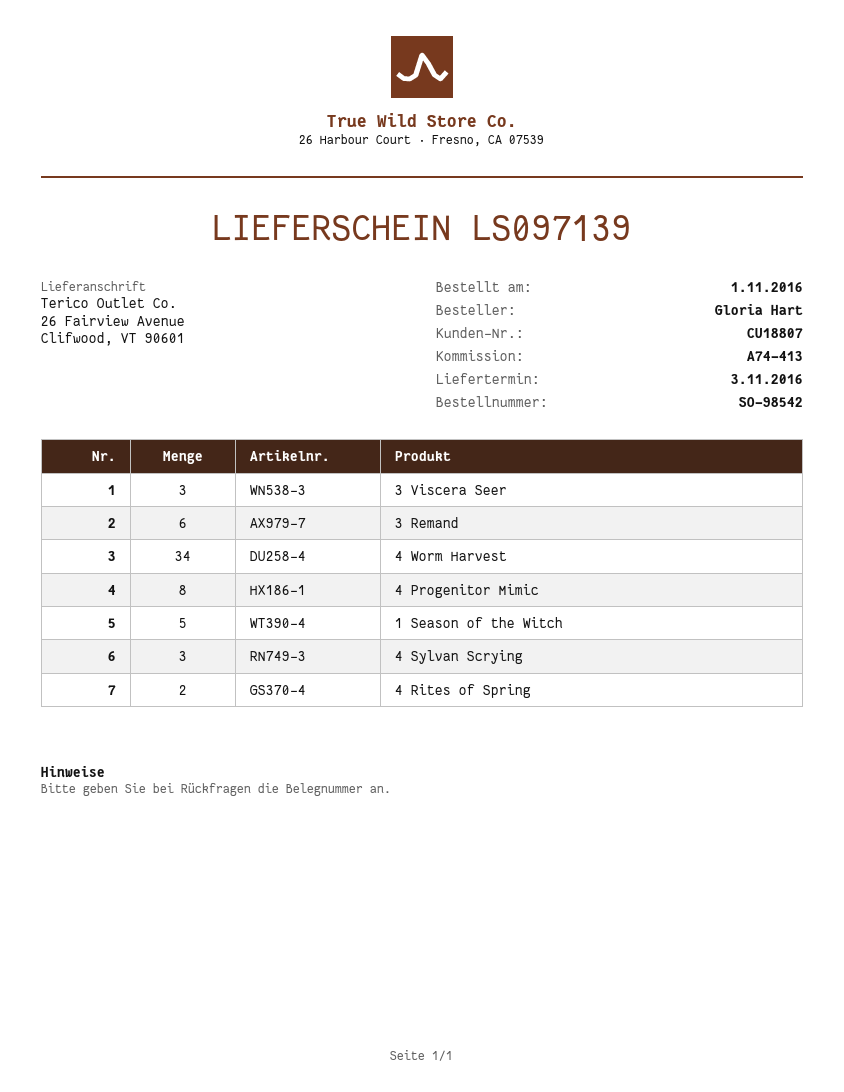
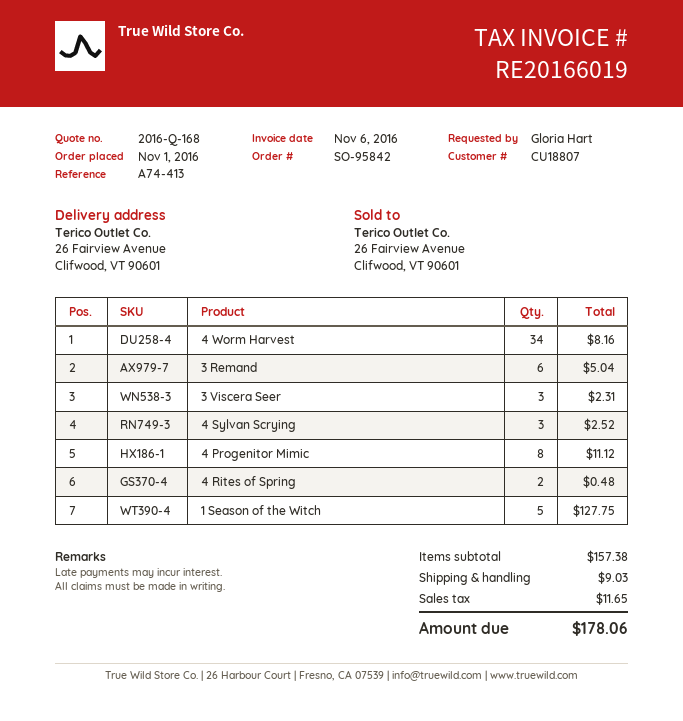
order number: SO-98542 -> SO-95842

